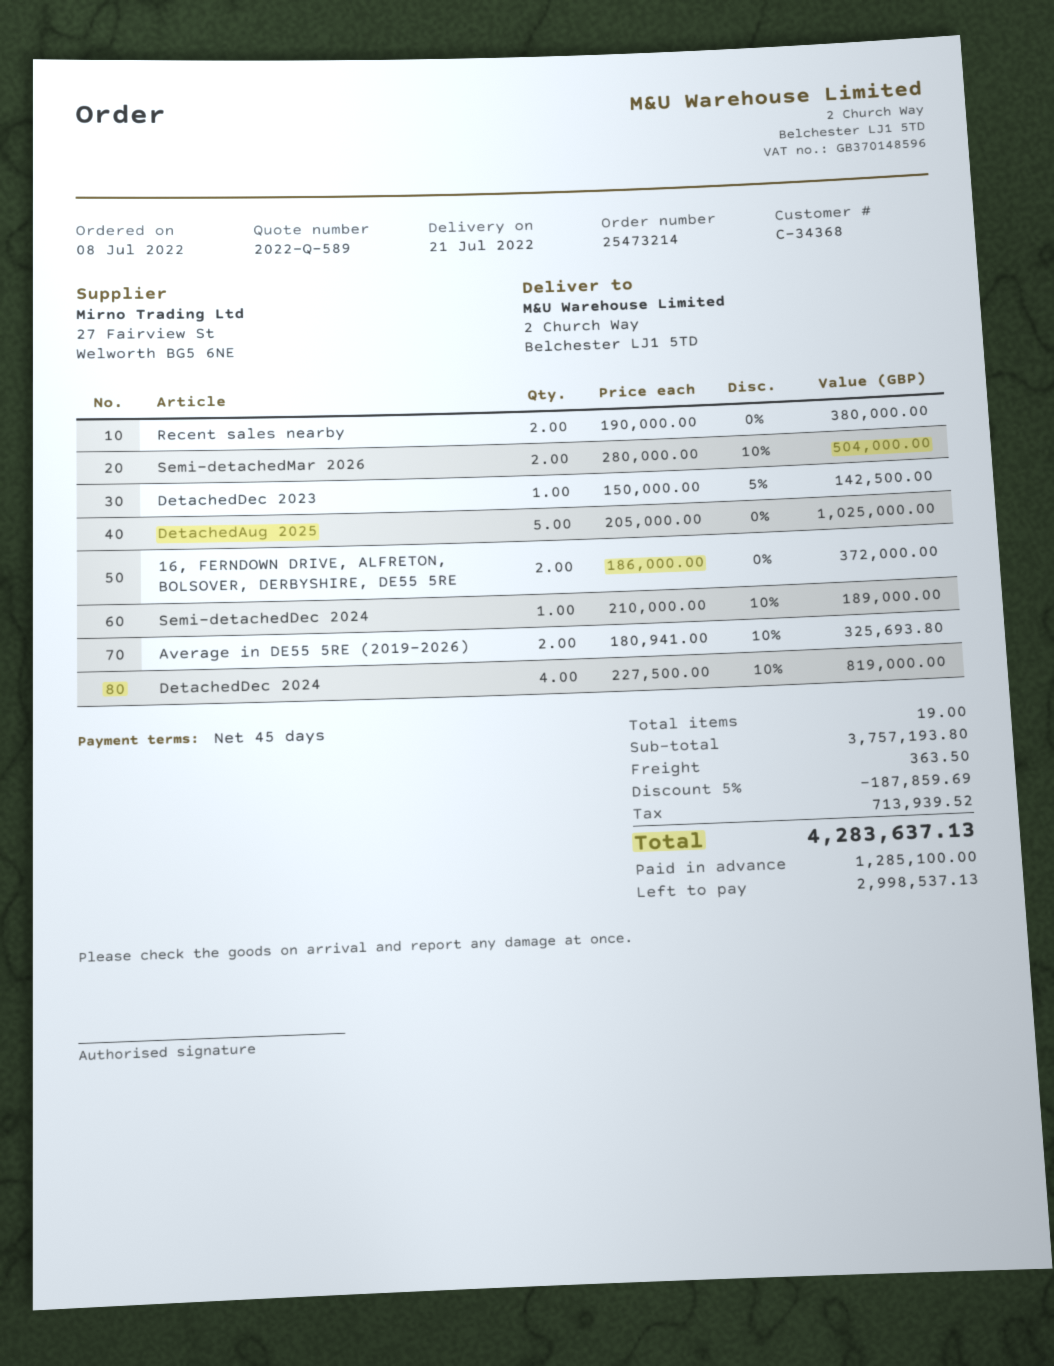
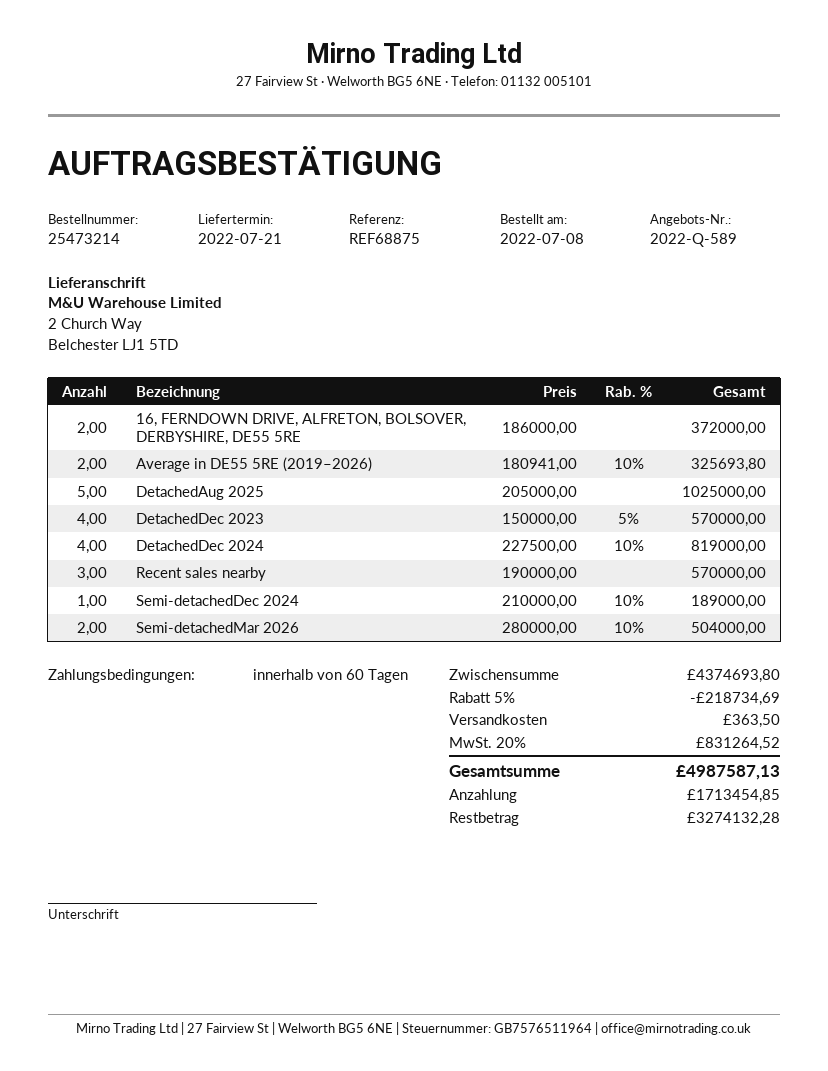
payment terms: 45 days -> 60 days
Recent sales nearby: 2 x 190000.00 = 380000.00 -> 3 x 190000.00 = 570000.00
DetachedDec 2023: 1 x 150000.00 - 5% = 142500.00 -> 4 x 150000.00 - 5% = 570000.00
subtotal: 3757193.80 -> 4374693.80
discount: 5% = 187859.69 -> 5% = 218734.69
tax: 713939.52 -> 831264.52
total: 4283637.13 -> 4987587.13
deposit: 1285100.00 -> 1713454.85
balance: 2998537.13 -> 3274132.28

